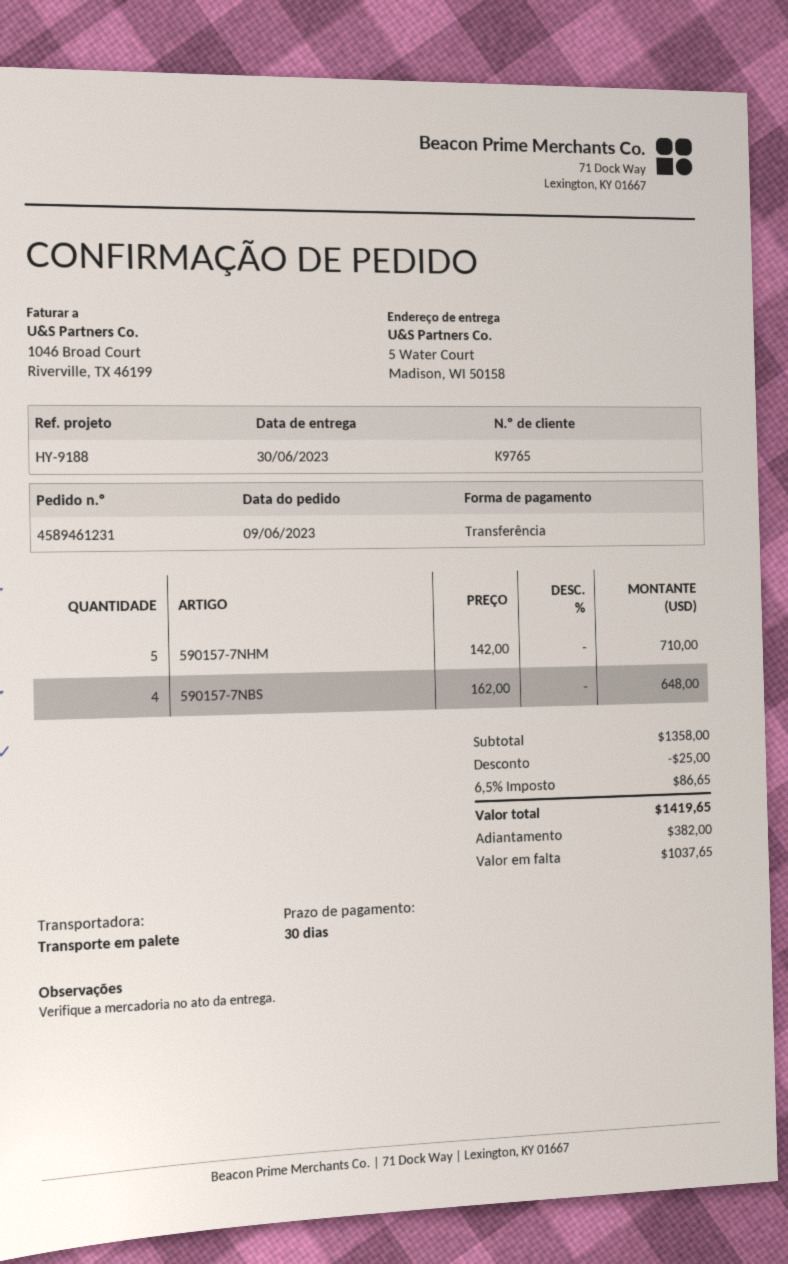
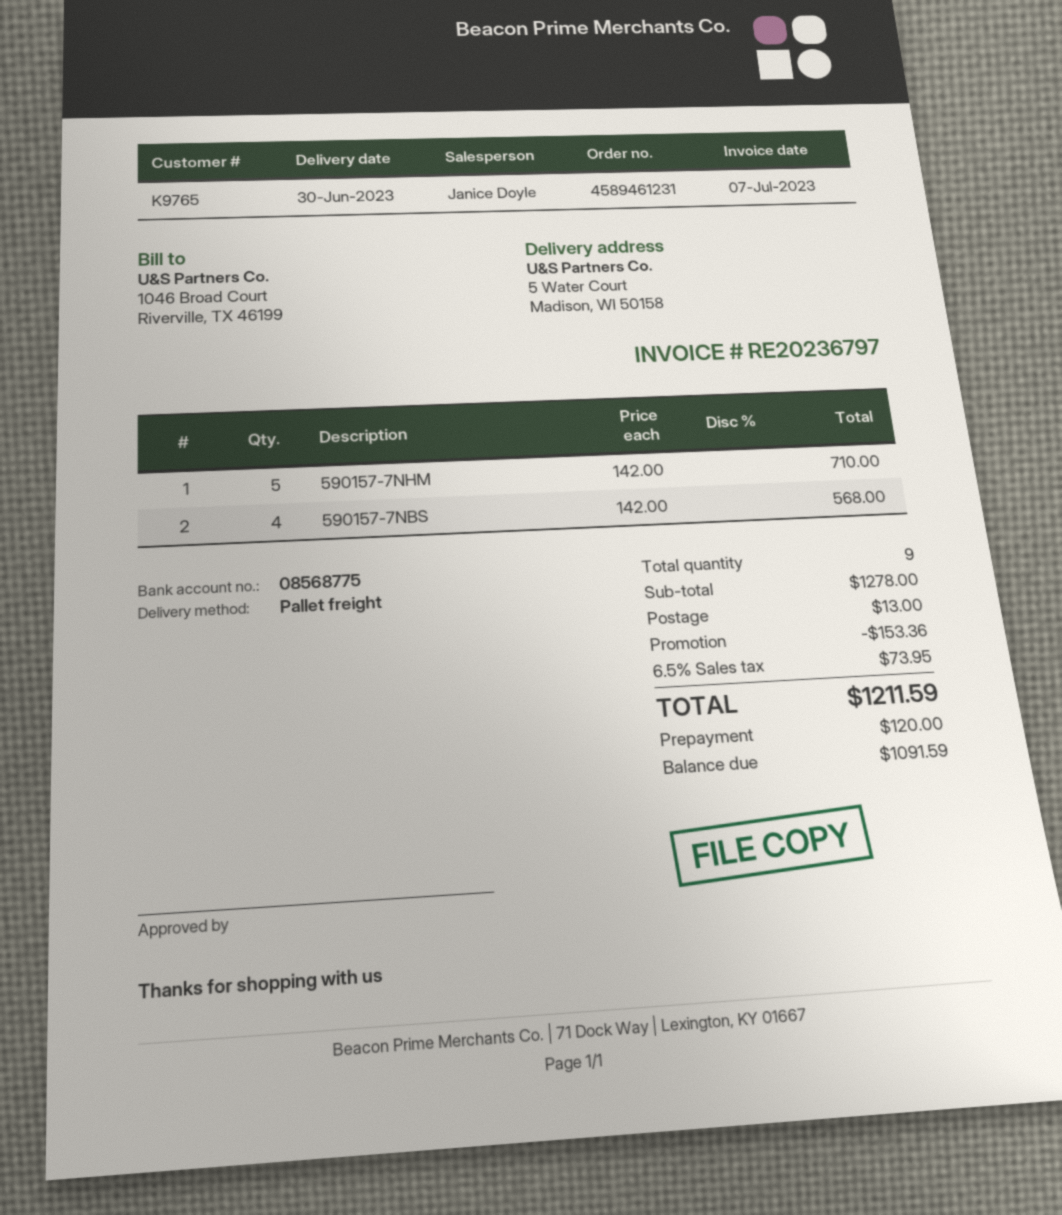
590157-7NBS: 4 x 162.00 = 648.00 -> 4 x 142.00 = 568.00
subtotal: 1358.00 -> 1278.00
discount: 25.00 -> 153.36
shipping: none -> 13.00
tax: 6.5% = 86.65 -> 6.5% = 73.95
total: 1419.65 -> 1211.59
deposit: 382.00 -> 120.00
balance: 1037.65 -> 1091.59

